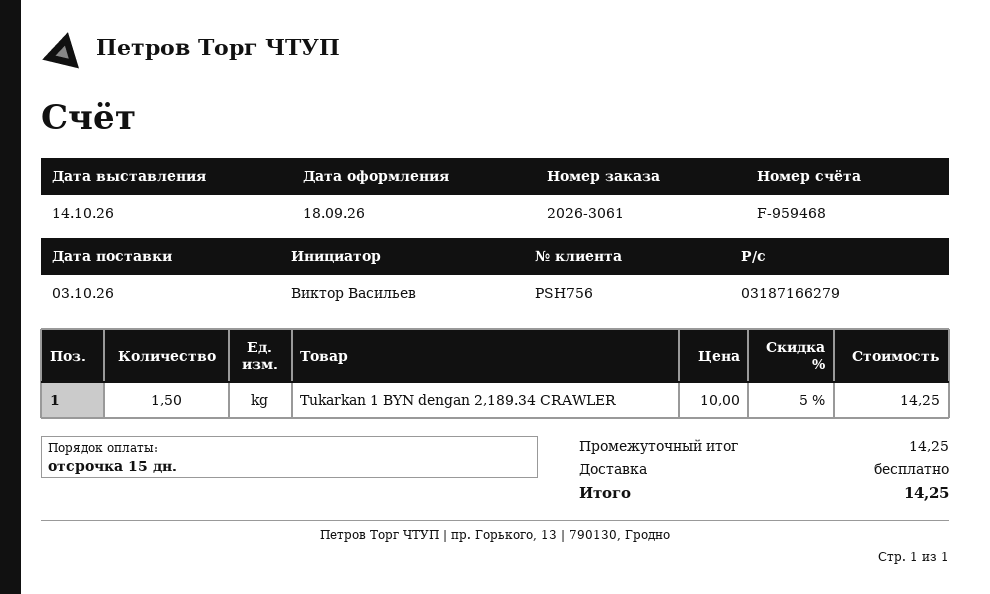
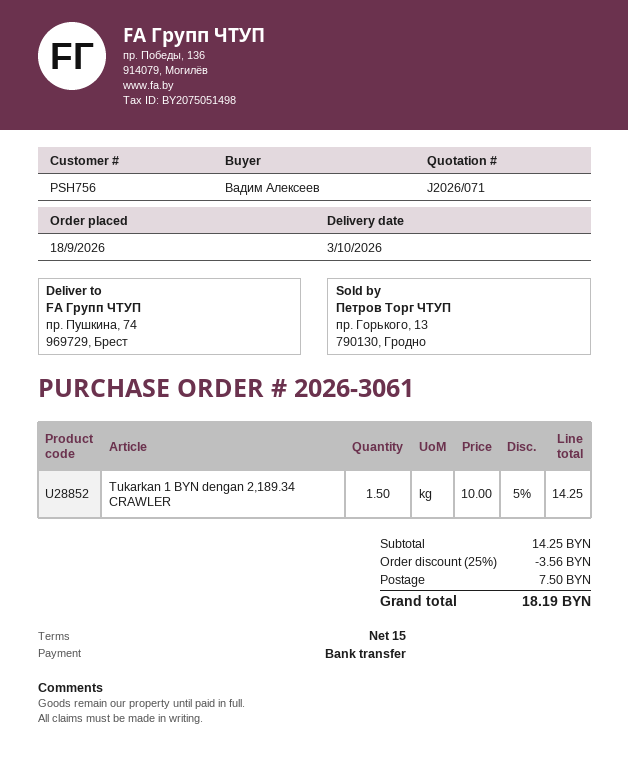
ordered by: Виктор Васильев -> Вадим Алексеев
discount: none -> 25% = 3.56
shipping: 0.00 -> 7.50
total: 14.25 -> 18.19

